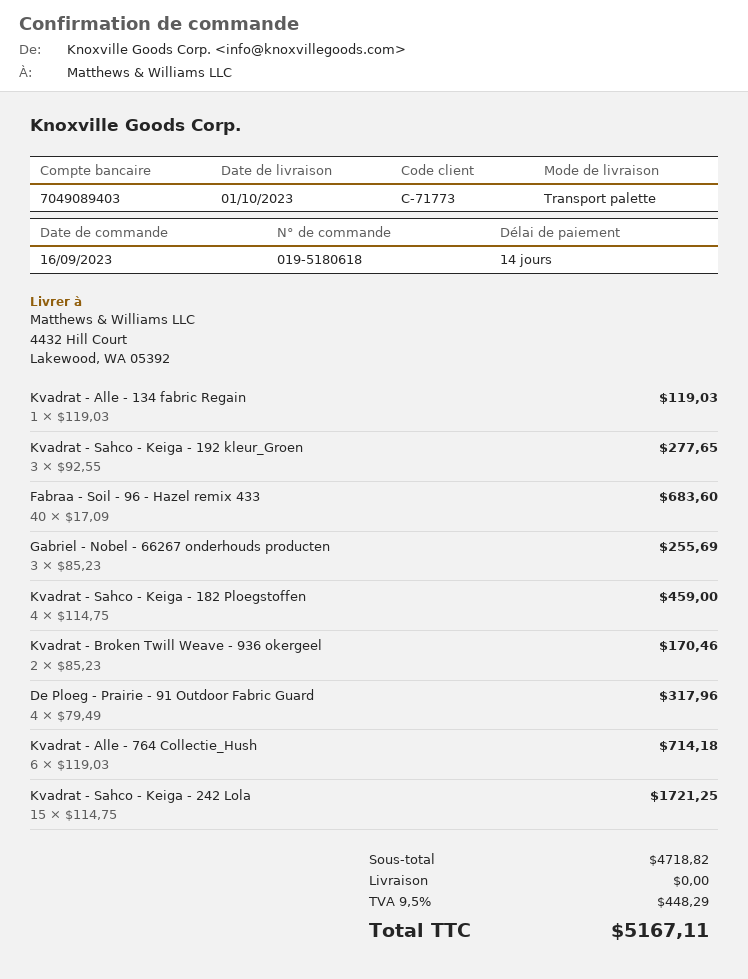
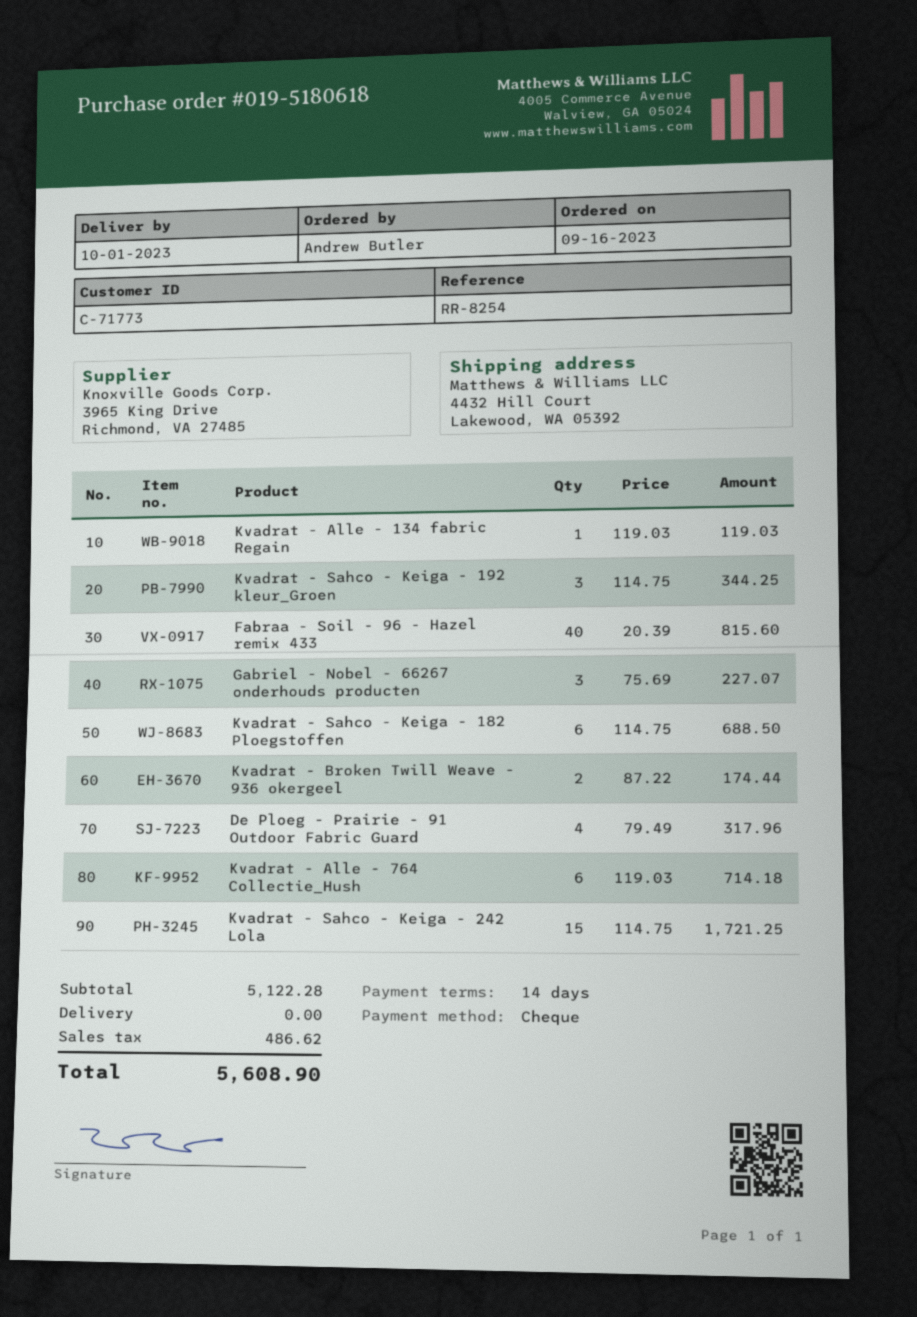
Kvadrat - Sahco - Keiga - 192 kleur_Groen: 3 x 92.55 = 277.65 -> 3 x 114.75 = 344.25
Fabraa - Soil - 96 - Hazel remix 433: 40 x 17.09 = 683.60 -> 40 x 20.39 = 815.60
Gabriel - Nobel - 66267 onderhouds producten: 3 x 85.23 = 255.69 -> 3 x 75.69 = 227.07
Kvadrat - Sahco - Keiga - 182 Ploegstoffen: 4 x 114.75 = 459.00 -> 6 x 114.75 = 688.50
Kvadrat - Broken Twill Weave - 936 okergeel: 2 x 85.23 = 170.46 -> 2 x 87.22 = 174.44
subtotal: 4718.82 -> 5122.28
tax: 448.29 -> 486.62
total: 5167.11 -> 5608.90

